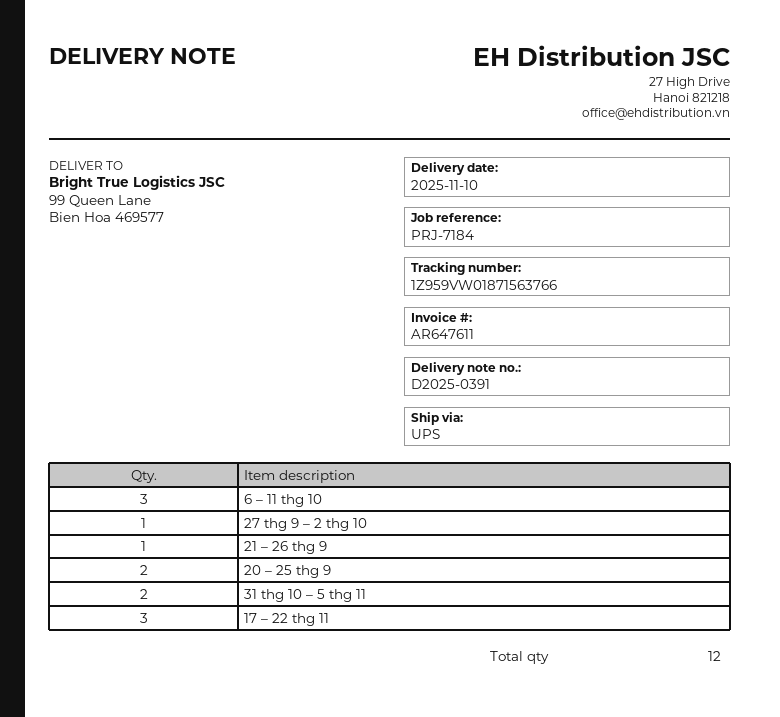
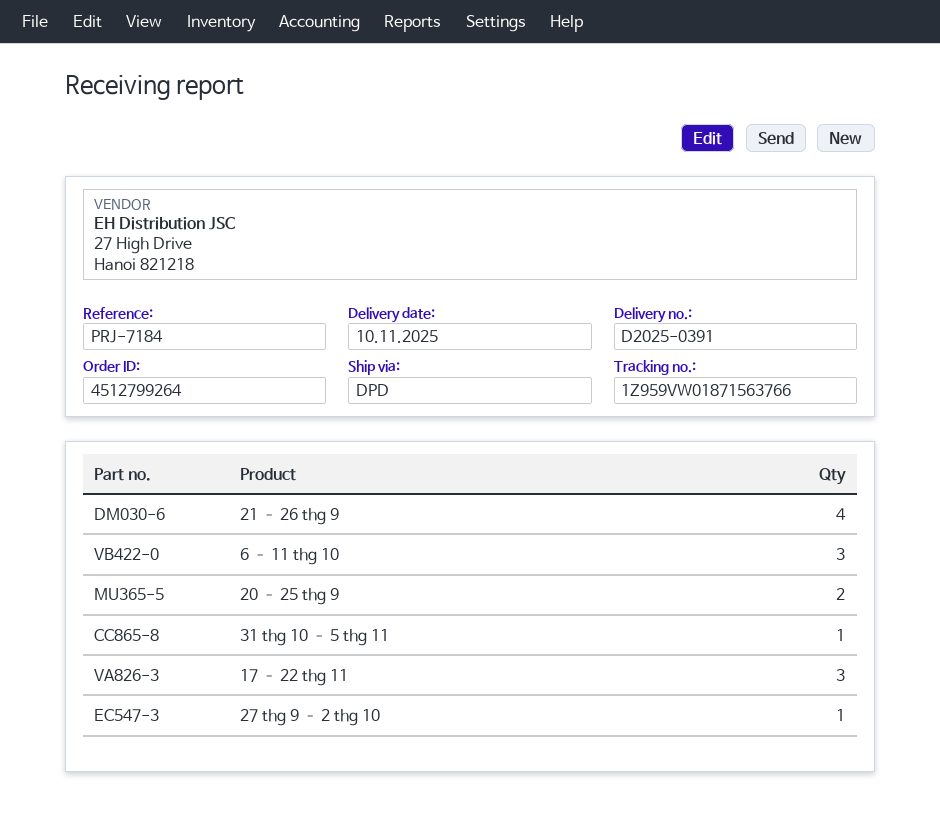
shipping method: UPS -> DPD
21 – 26 thg 9: 1 -> 4
31 thg 10 – 5 thg 11: 2 -> 1

